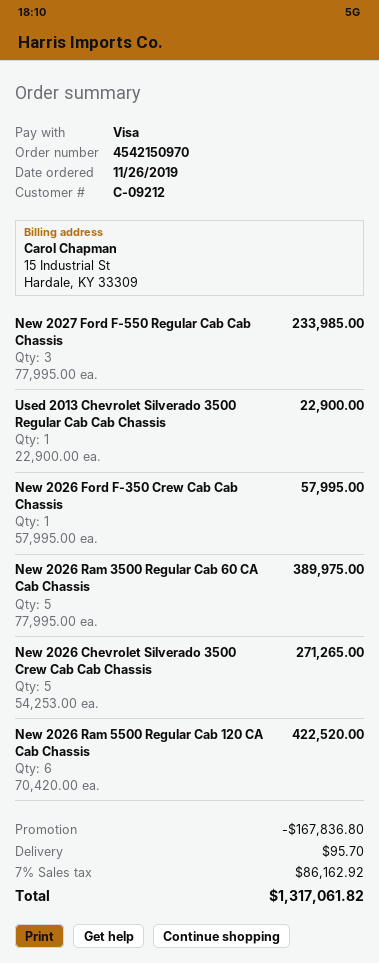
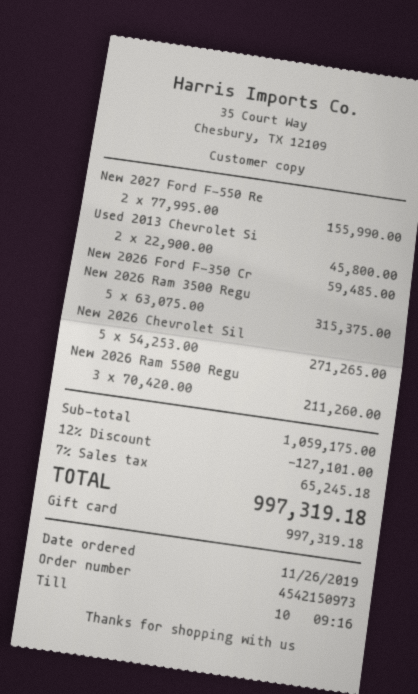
order number: 4542150970 -> 4542150973
payment method: Visa -> gift card
New 2027 Ford F-550 Regular Cab Cab Chassis: 3 x 77995.00 = 233985.00 -> 2 x 77995.00 = 155990.00
Used 2013 Chevrolet Silverado 3500 Regular Cab Cab Chassis: 1 x 22900.00 = 22900.00 -> 2 x 22900.00 = 45800.00
New 2026 Ford F-350 Crew Cab Cab Chassis: 1 x 57995.00 = 57995.00 -> 1 x 59485.00 = 59485.00
New 2026 Ram 3500 Regular Cab 60 CA Cab Chassis: 5 x 77995.00 = 389975.00 -> 5 x 63075.00 = 315375.00
New 2026 Ram 5500 Regular Cab 120 CA Cab Chassis: 6 x 70420.00 = 422520.00 -> 3 x 70420.00 = 211260.00
discount: 167836.80 -> 127101.00
shipping: 95.70 -> none
tax: 7% = 86162.92 -> 7% = 65245.18
total: 1317061.82 -> 997319.18

